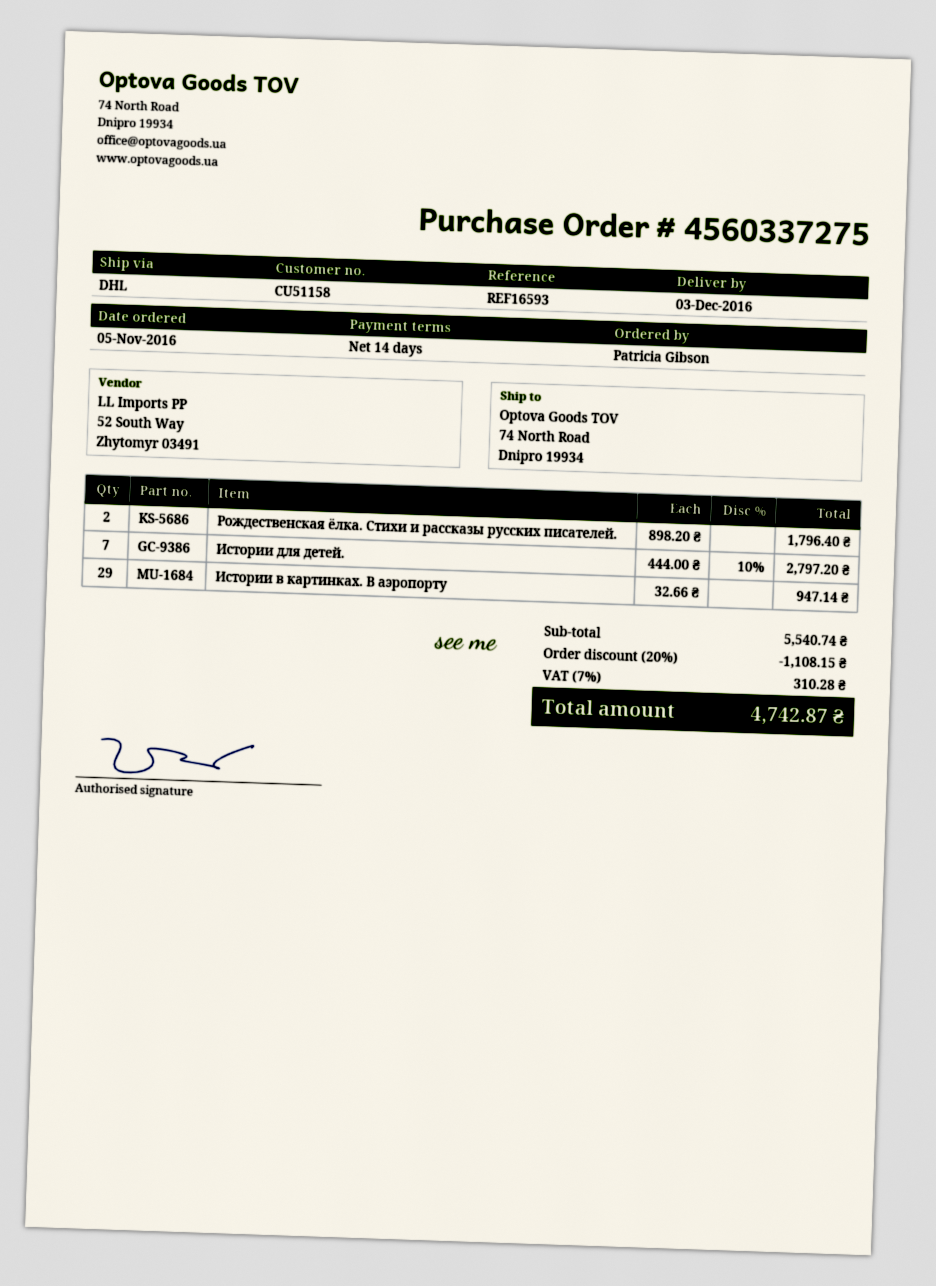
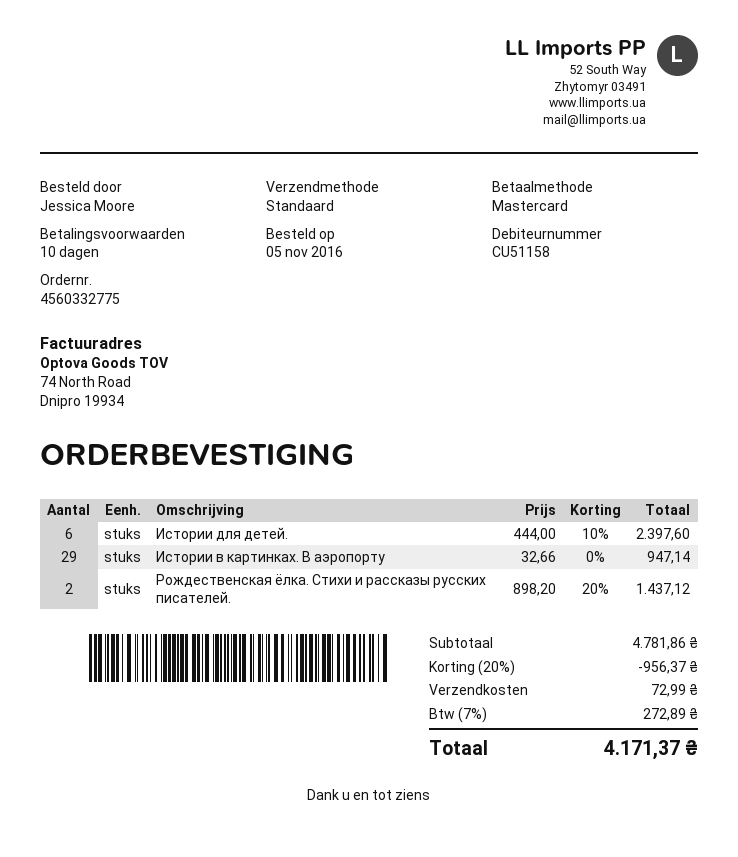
order number: 4560337275 -> 4560332775
payment terms: 14 days -> 10 days
ordered by: Patricia Gibson -> Jessica Moore
shipping method: DHL -> standard
Рождественская ёлка. Стихи и рассказы русских писателей.: 2 x 898.20 = 1796.40 -> 2 x 898.20 - 20% = 1437.12
Истории для детей.: 7 x 444.00 - 10% = 2797.20 -> 6 x 444.00 - 10% = 2397.60
subtotal: 5540.74 -> 4781.86
discount: 20% = 1108.15 -> 20% = 956.37
shipping: none -> 72.99
tax: 7% = 310.28 -> 7% = 272.89
total: 4742.87 -> 4171.37

